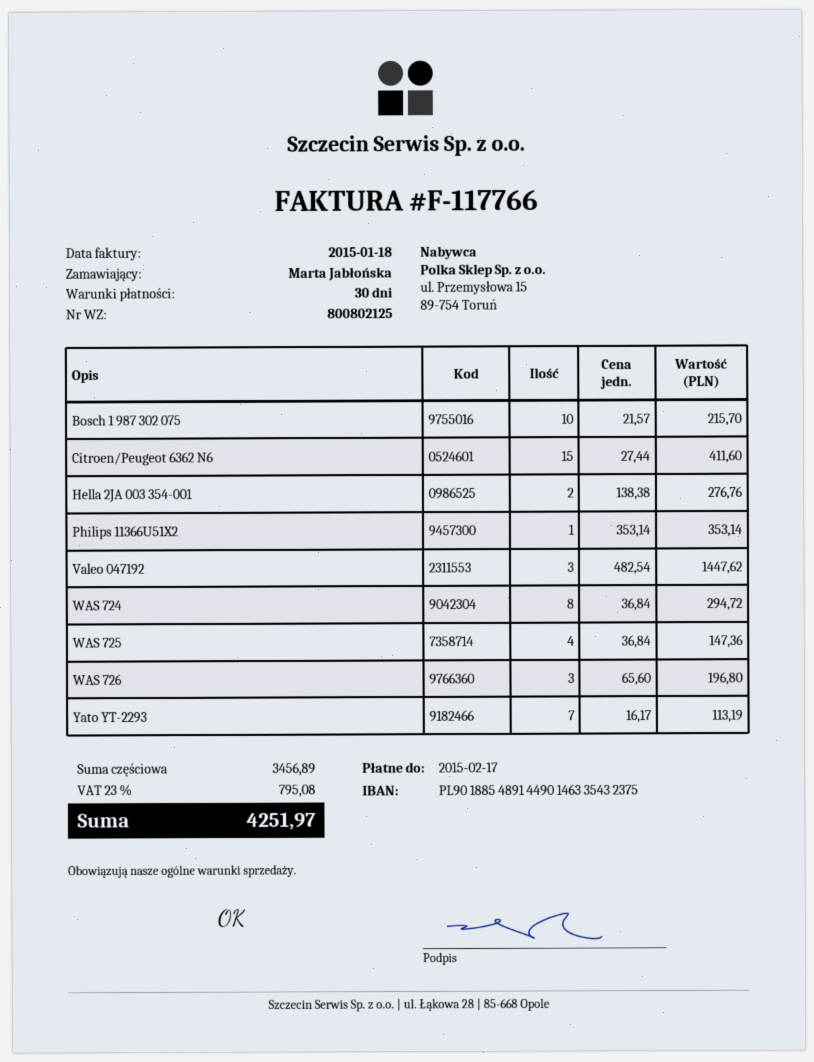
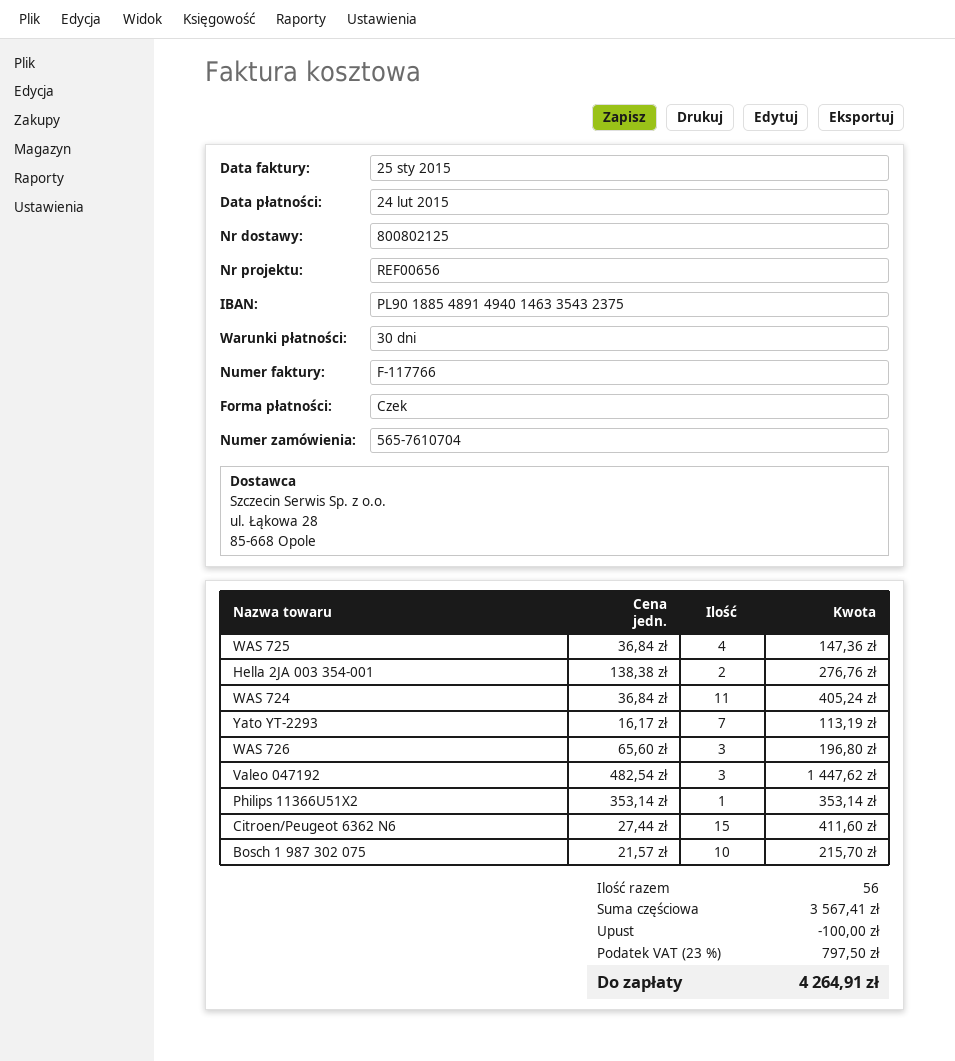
invoice date: 2015-01-18 -> 2015-01-25
due date: 2015-02-17 -> 2015-02-24
bank account: PL90188548914490146335432375 -> PL90188548914940146335432375
WAS 724: 8 x 36.84 = 294.72 -> 11 x 36.84 = 405.24
subtotal: 3456.89 -> 3567.41
discount: none -> 100.00
tax: 23% = 795.08 -> 23% = 797.50
total: 4251.97 -> 4264.91

